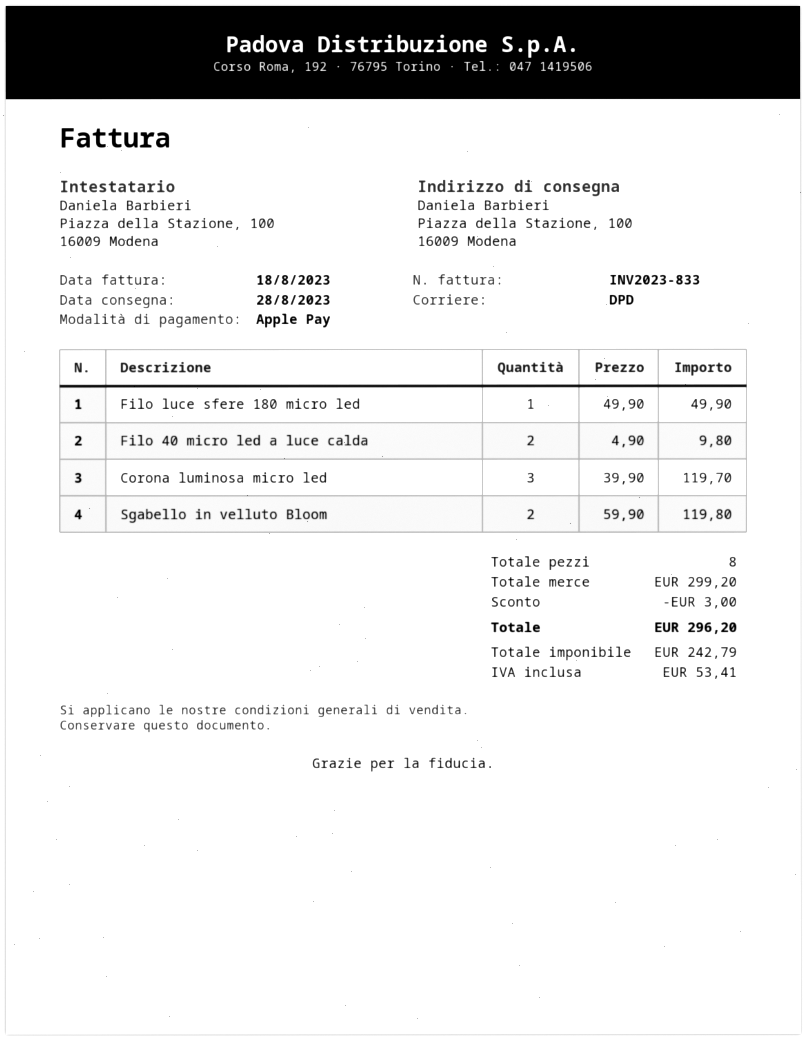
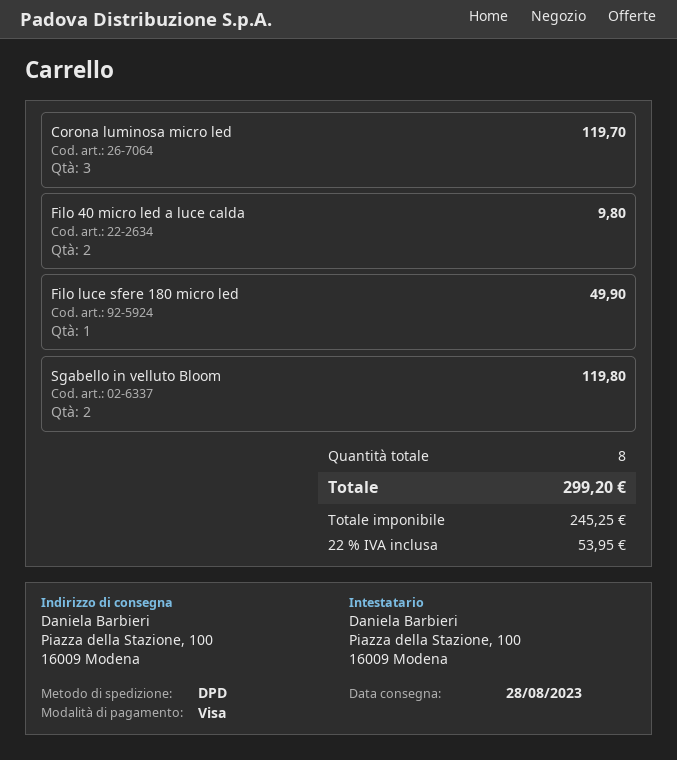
payment method: Apple Pay -> Visa
discount: 3.00 -> none
net: 242.79 -> 245.25
tax: 53.41 -> 53.95
total: 296.20 -> 299.20

